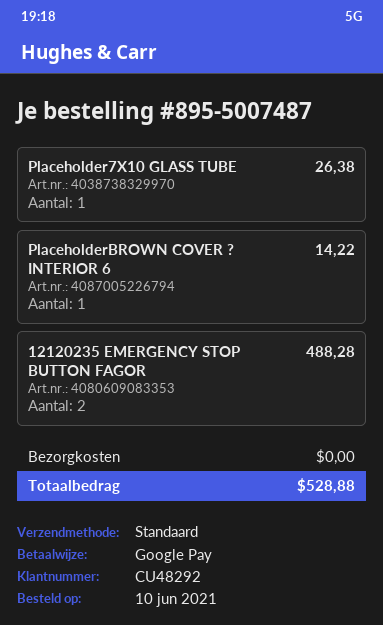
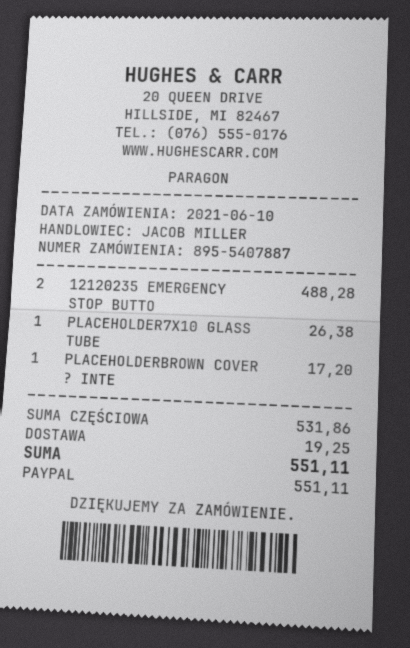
order number: 895-5007487 -> 895-5407887
payment method: Google Pay -> PayPal
PlaceholderBROWN COVER ? INTERIOR 6: 1 for 14.22 -> 1 for 17.20
shipping: 0.00 -> 19.25
total: 528.88 -> 551.11

